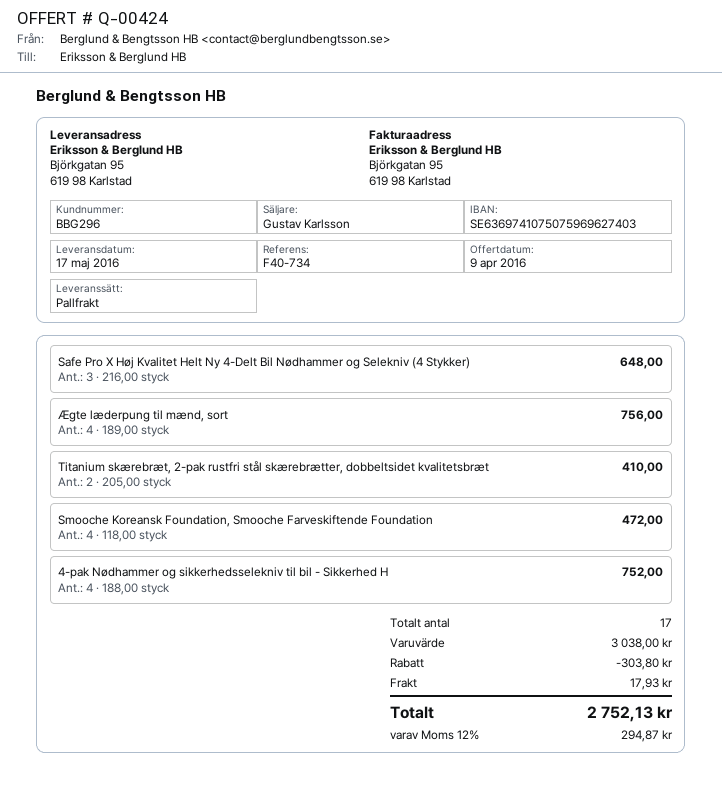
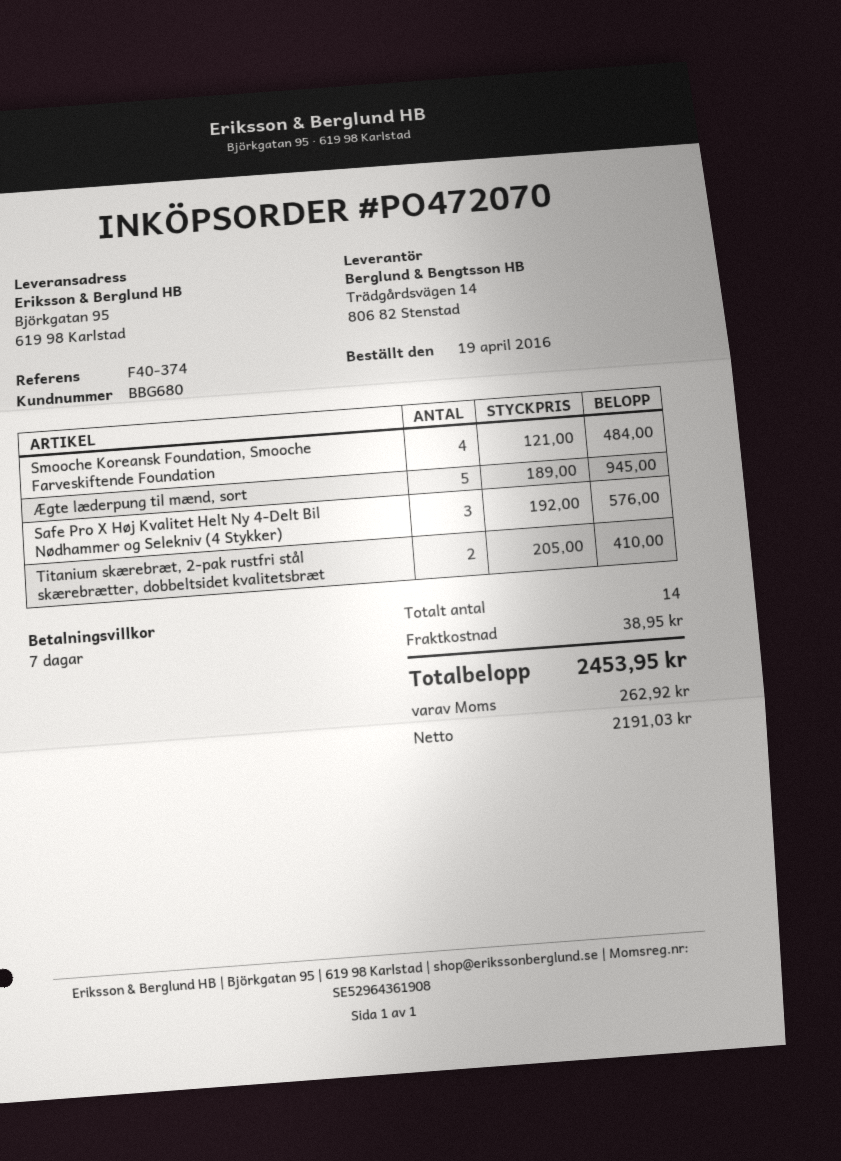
customer number: BBG296 -> BBG680
reference: F40-734 -> F40-374
Safe Pro X Høj Kvalitet Helt Ny 4-Delt Bil Nødhammer og Selekniv (4 Stykker): 3 x 216.00 = 648.00 -> 3 x 192.00 = 576.00
Ægte læderpung til mænd, sort: 4 x 189.00 = 756.00 -> 5 x 189.00 = 945.00
Smooche Koreansk Foundation, Smooche Farveskiftende Foundation: 4 x 118.00 = 472.00 -> 4 x 121.00 = 484.00
4-pak Nødhammer og sikkerhedsselekniv til bil - Sikkerhed H: 4 x 188.00 = 752.00 -> none
total quantity: 17 -> 14
discount: 303.80 -> none
shipping: 17.93 -> 38.95
tax: 294.87 -> 262.92
total: 2752.13 -> 2453.95

